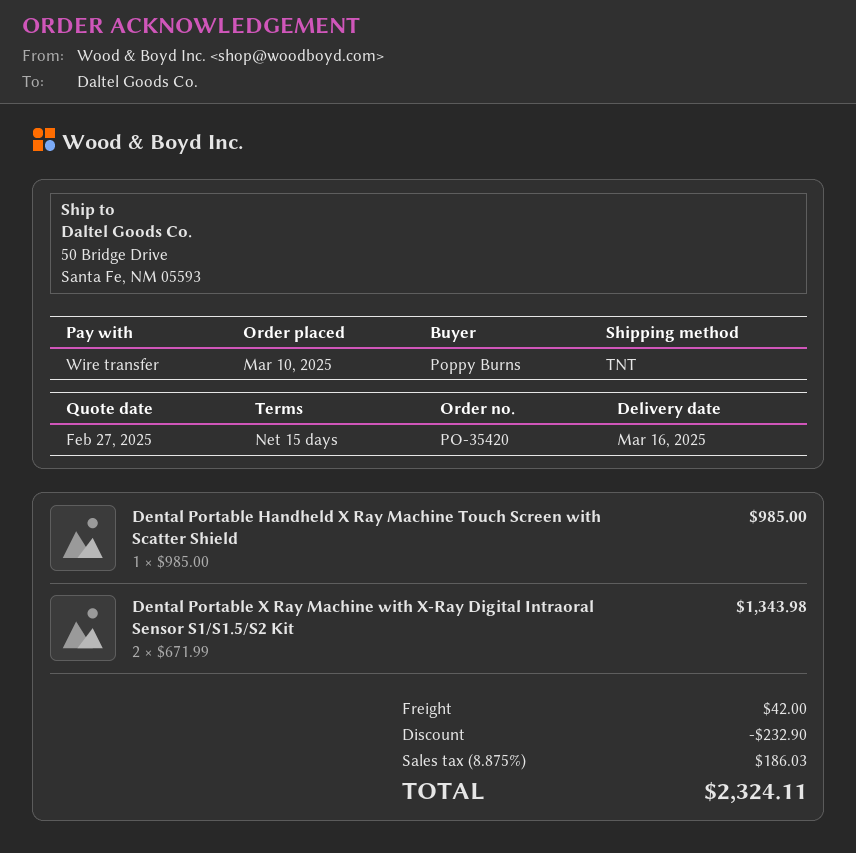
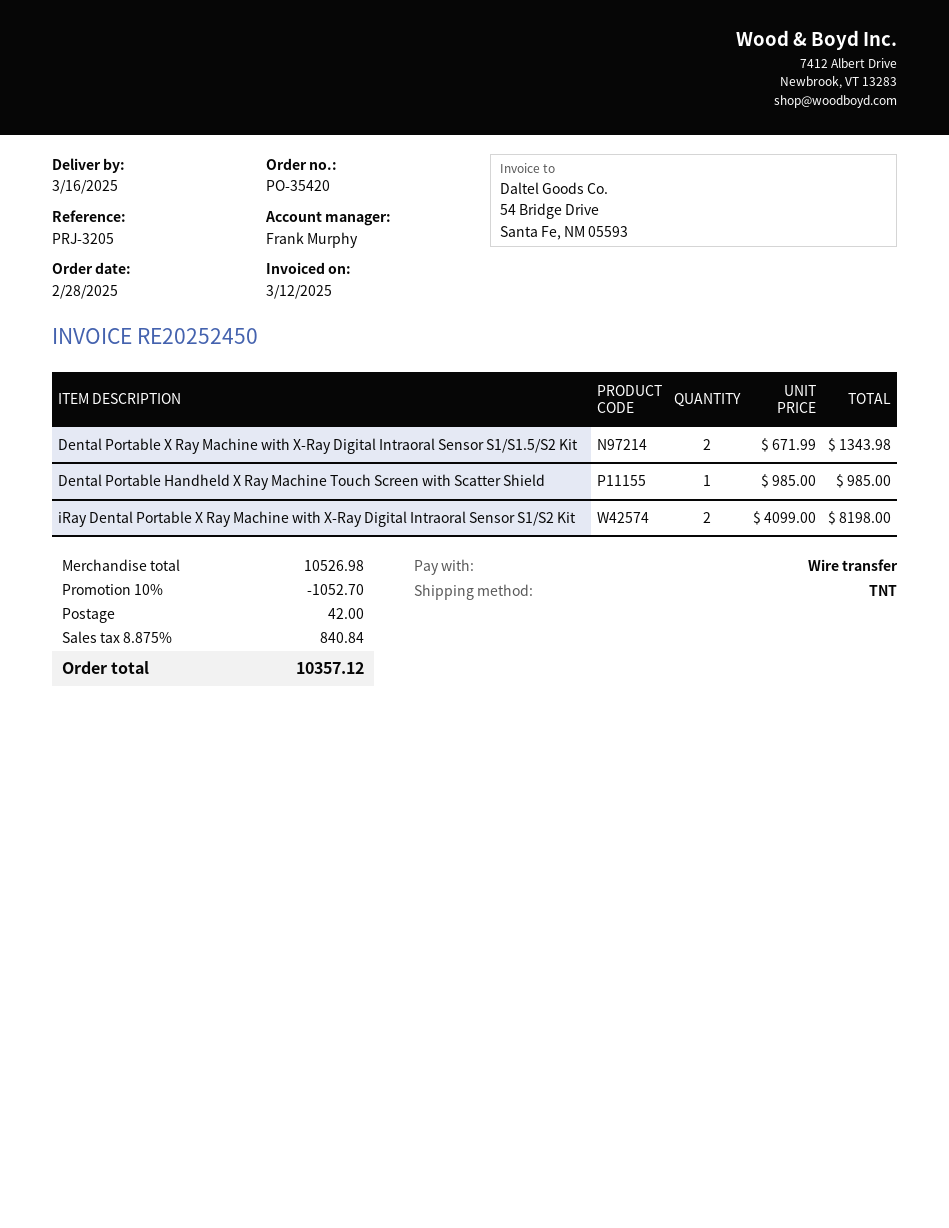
order date: 2025-03-10 -> 2025-02-28
iRay Dental Portable X Ray Machine with X-Ray Digital Intraoral Sensor S1/S2 Kit: none -> 2 x 4099.00 = 8198.00
discount: 232.90 -> 1052.70
tax: 8.875% = 186.03 -> 8.875% = 840.84
total: 2324.11 -> 10357.12

